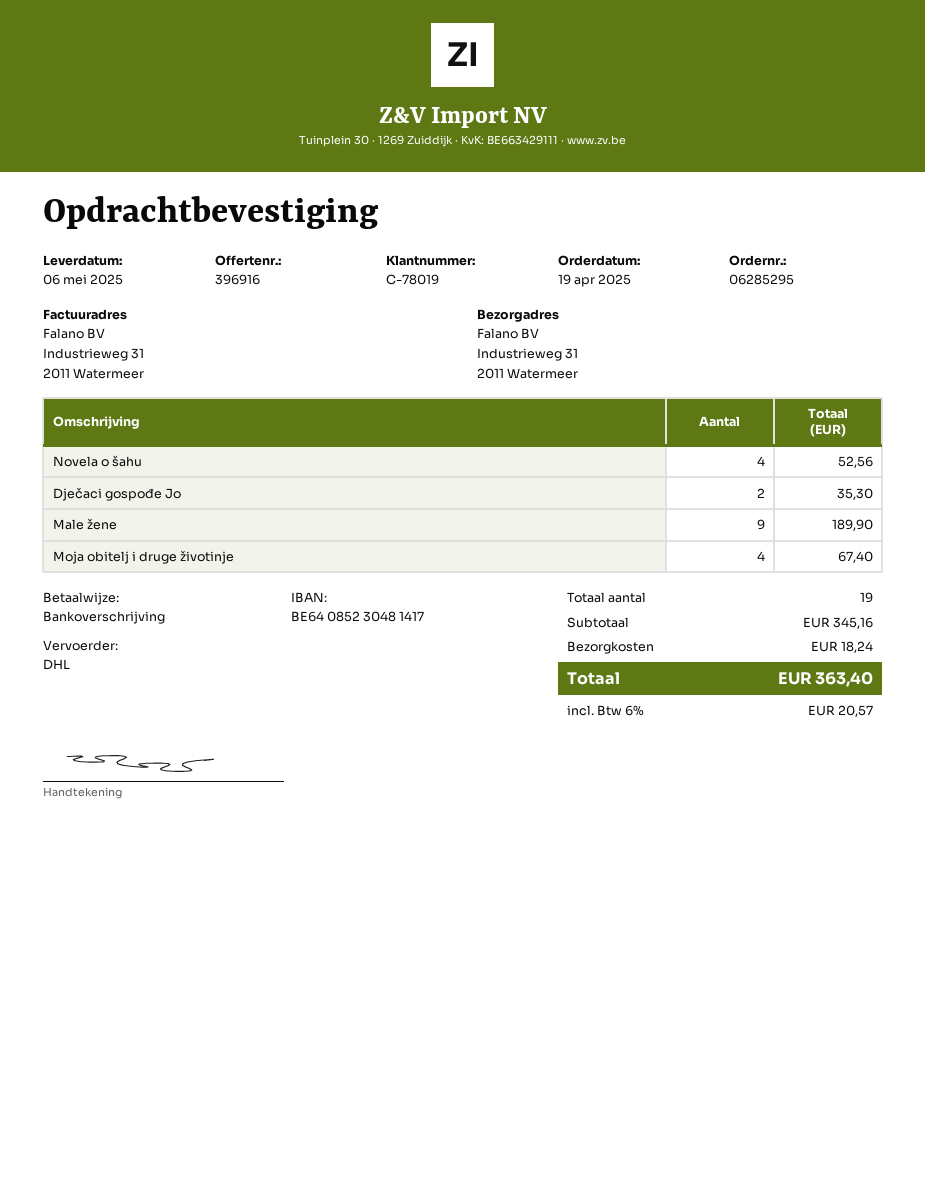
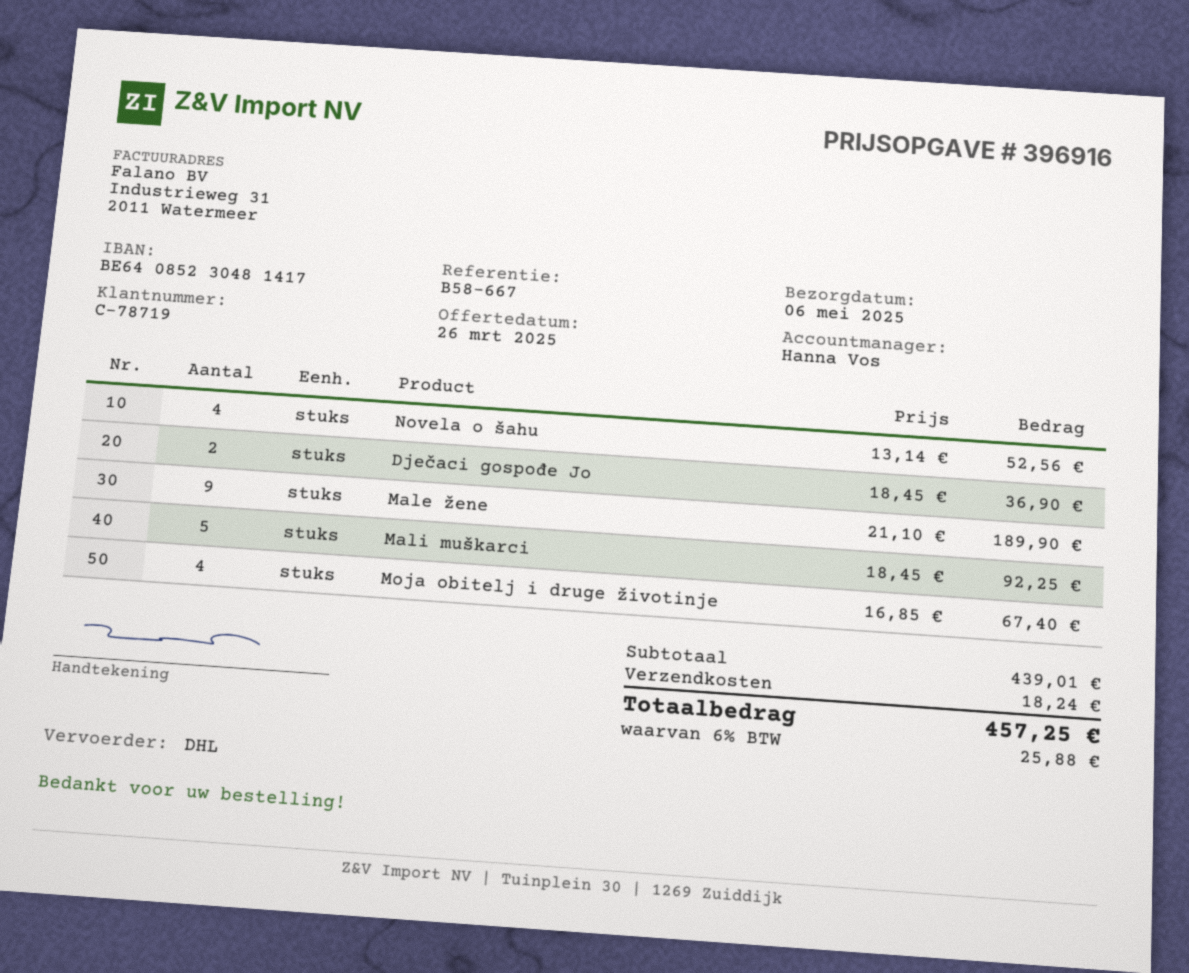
customer number: C-78019 -> C-78719
Dječaci gospođe Jo: 2 for 35.30 -> 2 for 36.90
Mali muškarci: none -> 5 for 92.25
subtotal: 345.16 -> 439.01
tax: 6% = 20.57 -> 6% = 25.88
total: 363.40 -> 457.25

